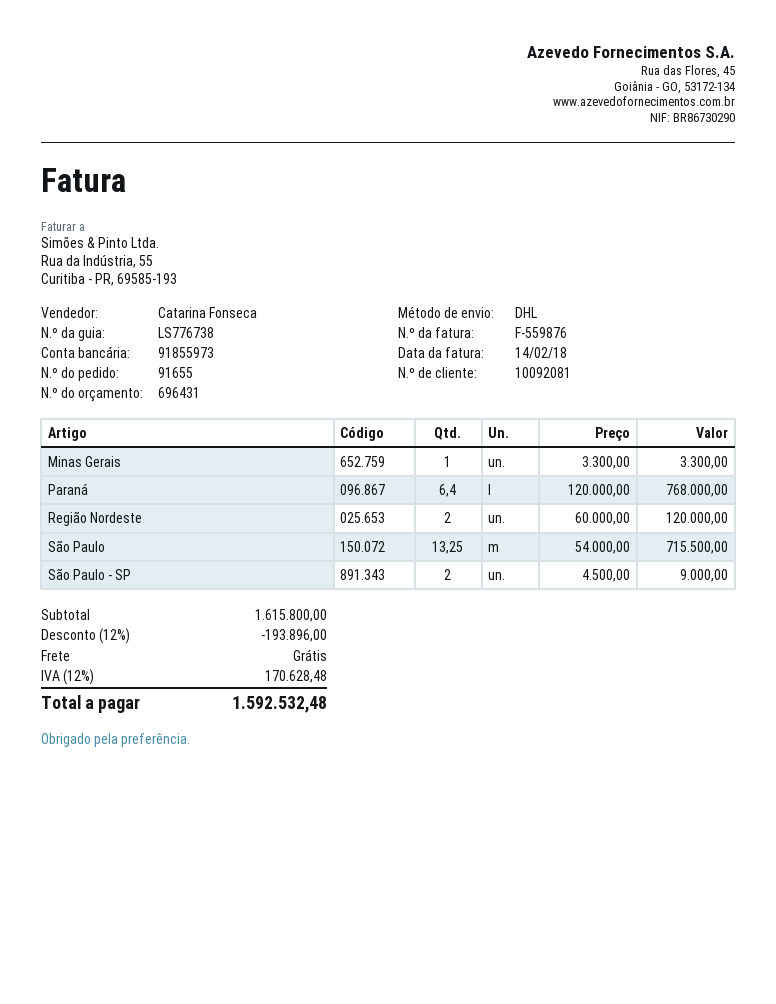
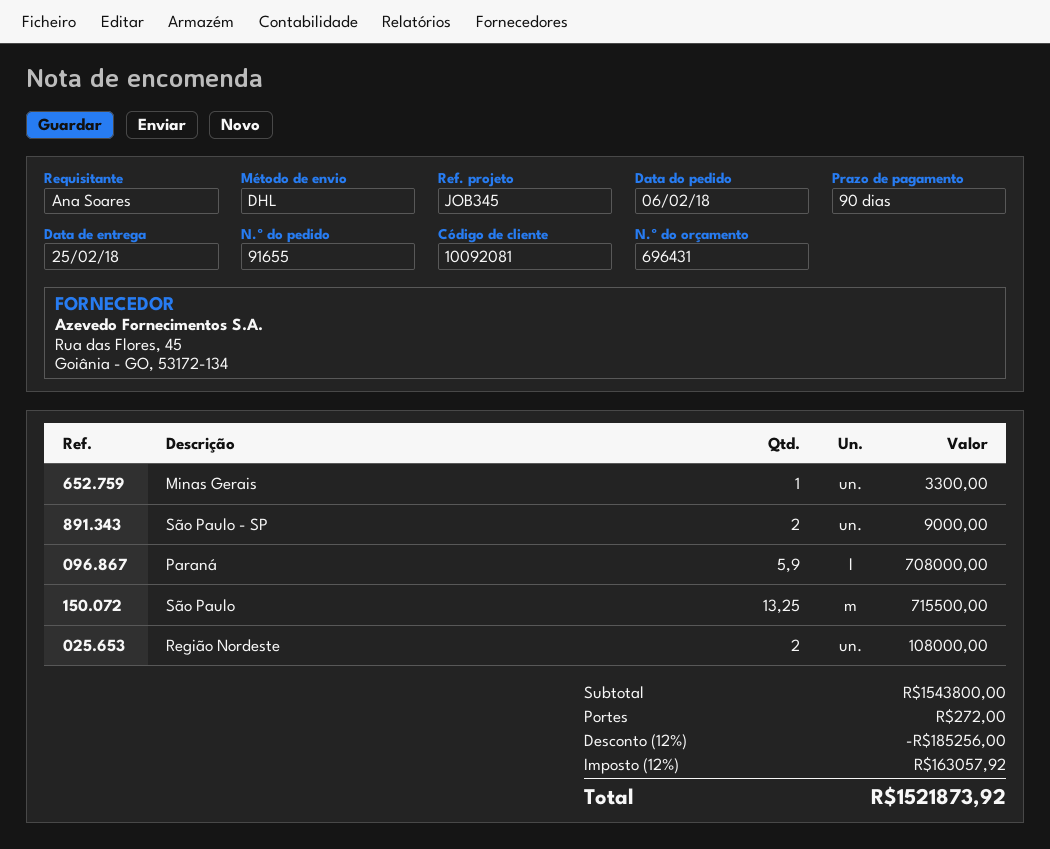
Paraná: 6.4 for 768000.00 -> 5.9 for 708000.00
Região Nordeste: 2 for 120000.00 -> 2 for 108000.00
subtotal: 1615800.00 -> 1543800.00
discount: 12% = 193896.00 -> 12% = 185256.00
shipping: 0.00 -> 272.00
tax: 12% = 170628.48 -> 12% = 163057.92
total: 1592532.48 -> 1521873.92

